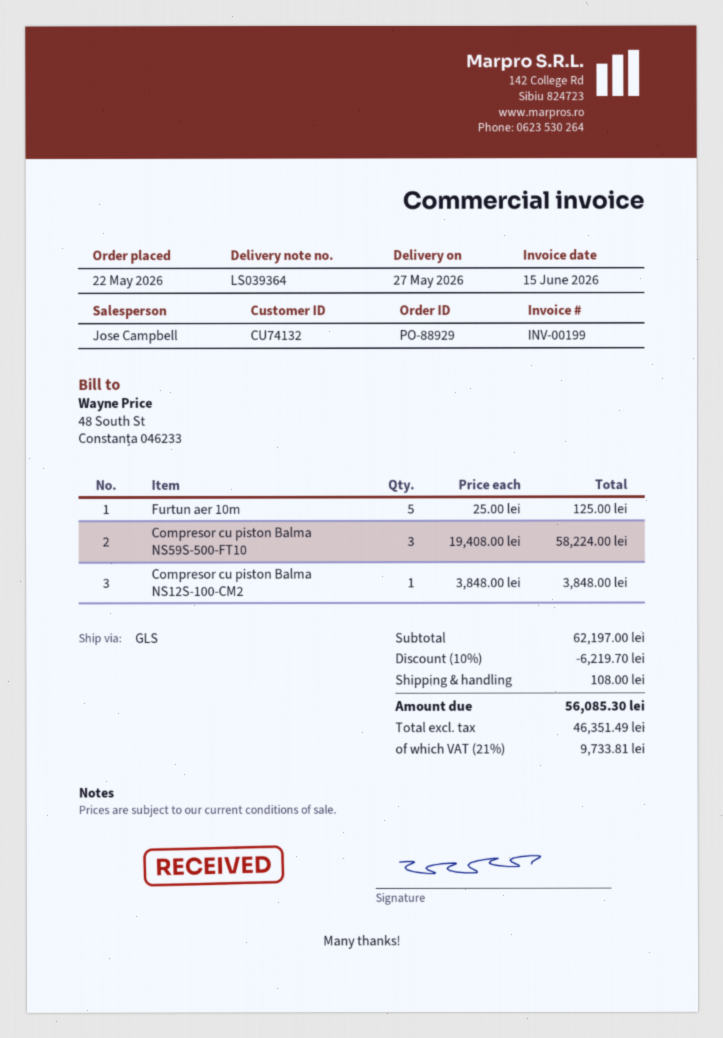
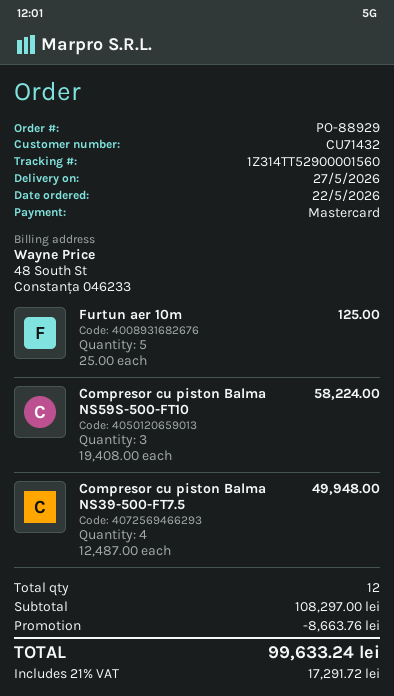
customer number: CU74132 -> CU71432
Compresor cu piston Balma NS12S-100-CM2: 1 x 3848.00 = 3848.00 -> none
Compresor cu piston Balma NS39-500-FT7.5: none -> 4 x 12487.00 = 49948.00
subtotal: 62197.00 -> 108297.00
discount: 6219.70 -> 8663.76
shipping: 108.00 -> none
tax: 21% = 9733.81 -> 21% = 17291.72
total: 56085.30 -> 99633.24

